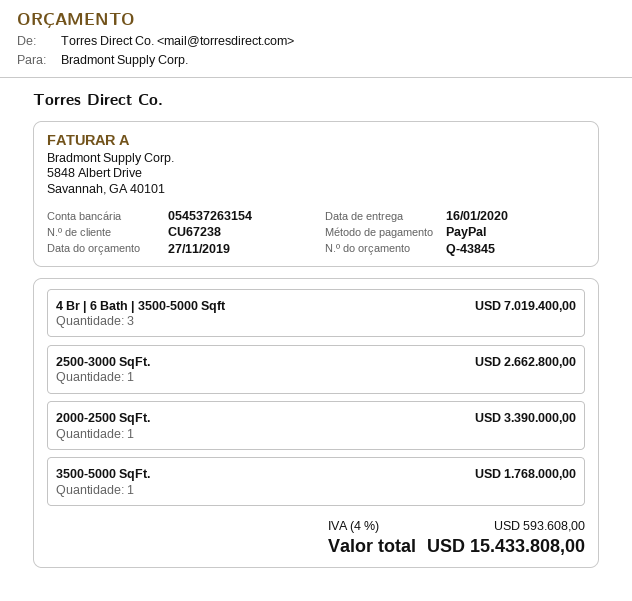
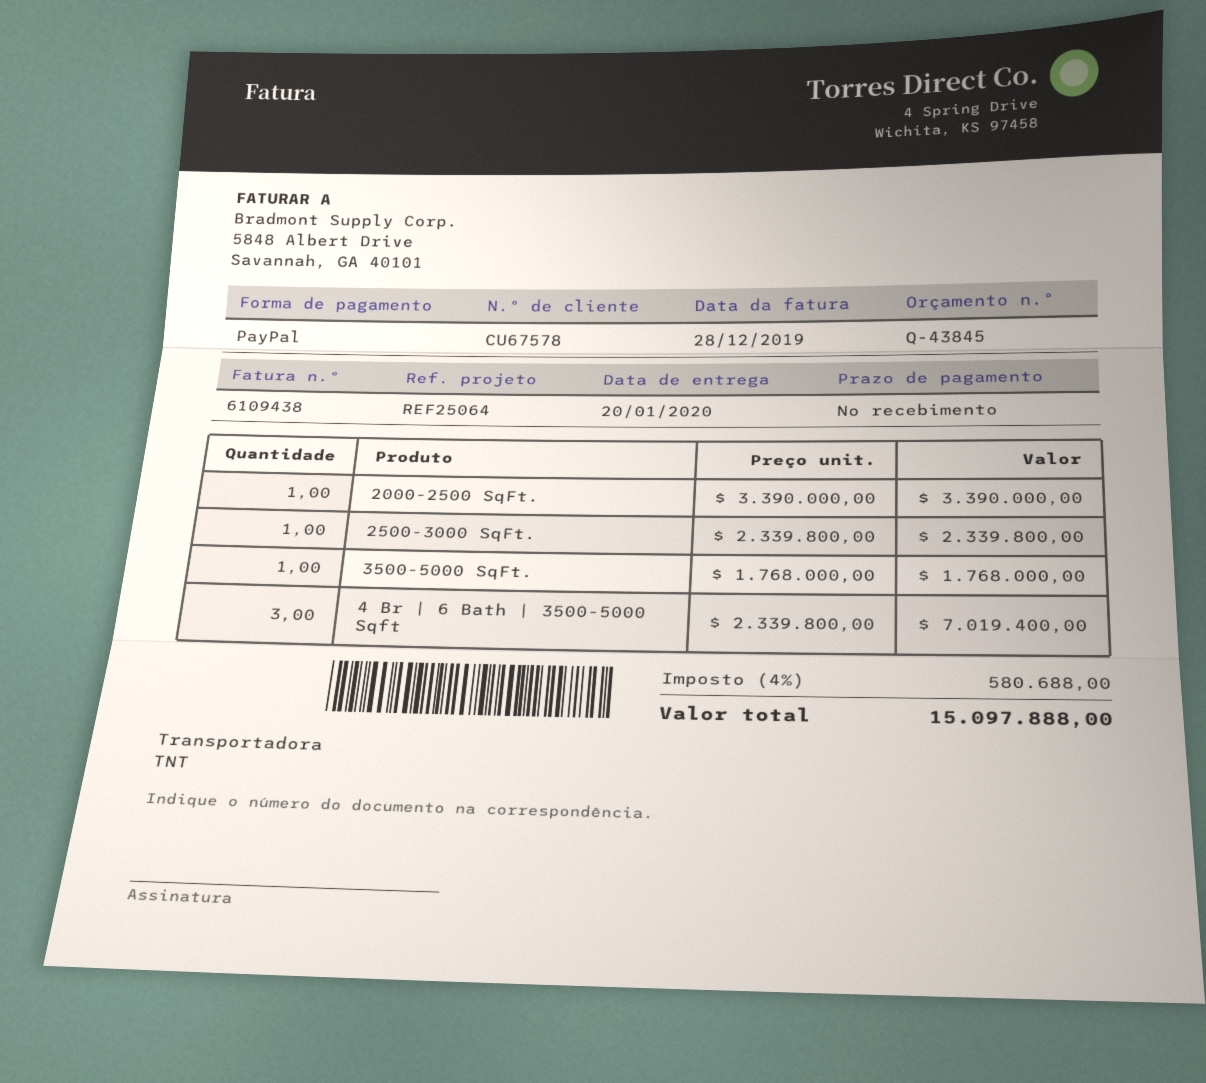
delivery date: 2020-01-16 -> 2020-01-20
customer number: CU67238 -> CU67578
2500-3000 SqFt.: 1 for 2662800.00 -> 1 for 2339800.00
tax: 4% = 593608.00 -> 4% = 580688.00
total: 15433808.00 -> 15097888.00

